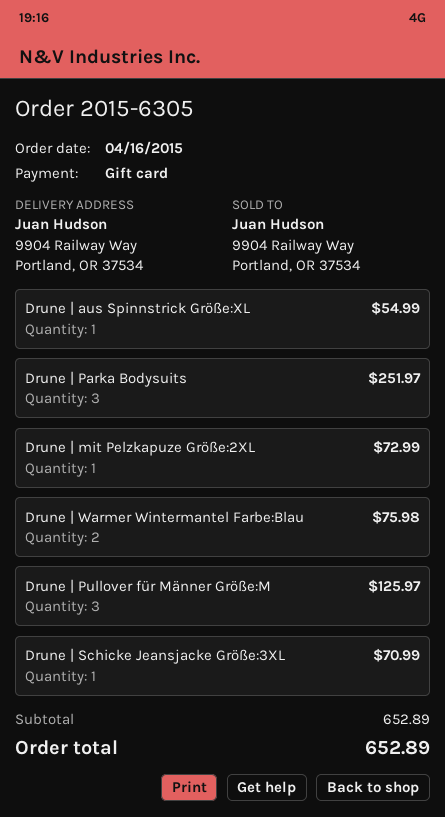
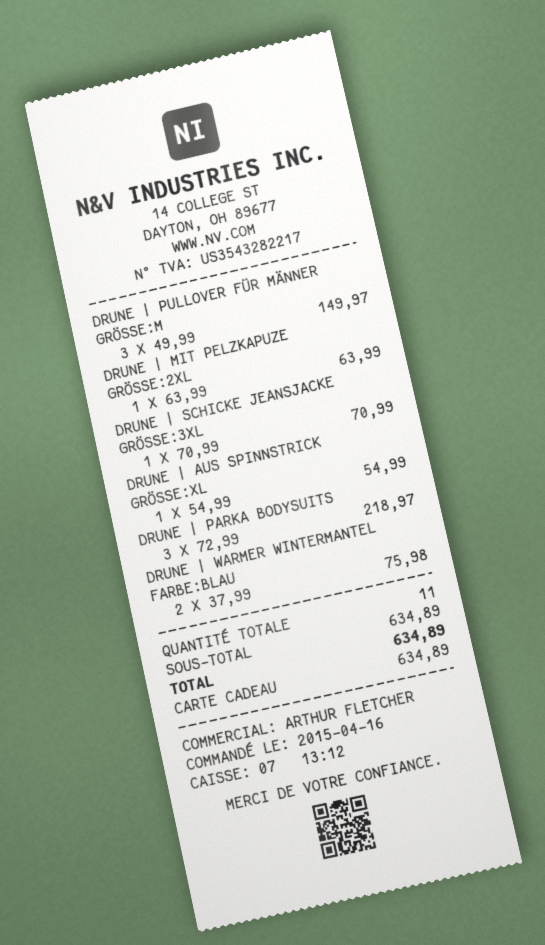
Drune | Parka Bodysuits: 3 for 251.97 -> 3 for 218.97
Drune | mit Pelzkapuze Größe:2XL: 1 for 72.99 -> 1 for 63.99
Drune | Pullover für Männer Größe:M: 3 for 125.97 -> 3 for 149.97
subtotal: 652.89 -> 634.89
total: 652.89 -> 634.89

